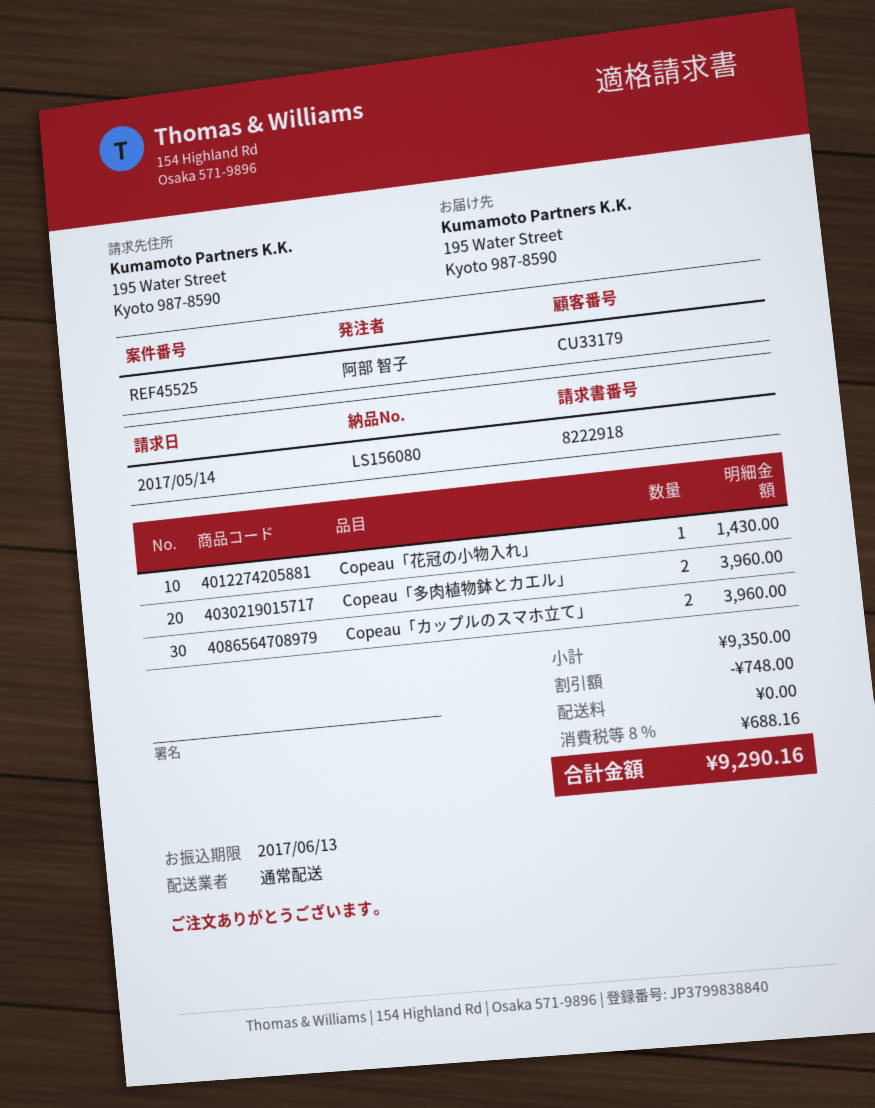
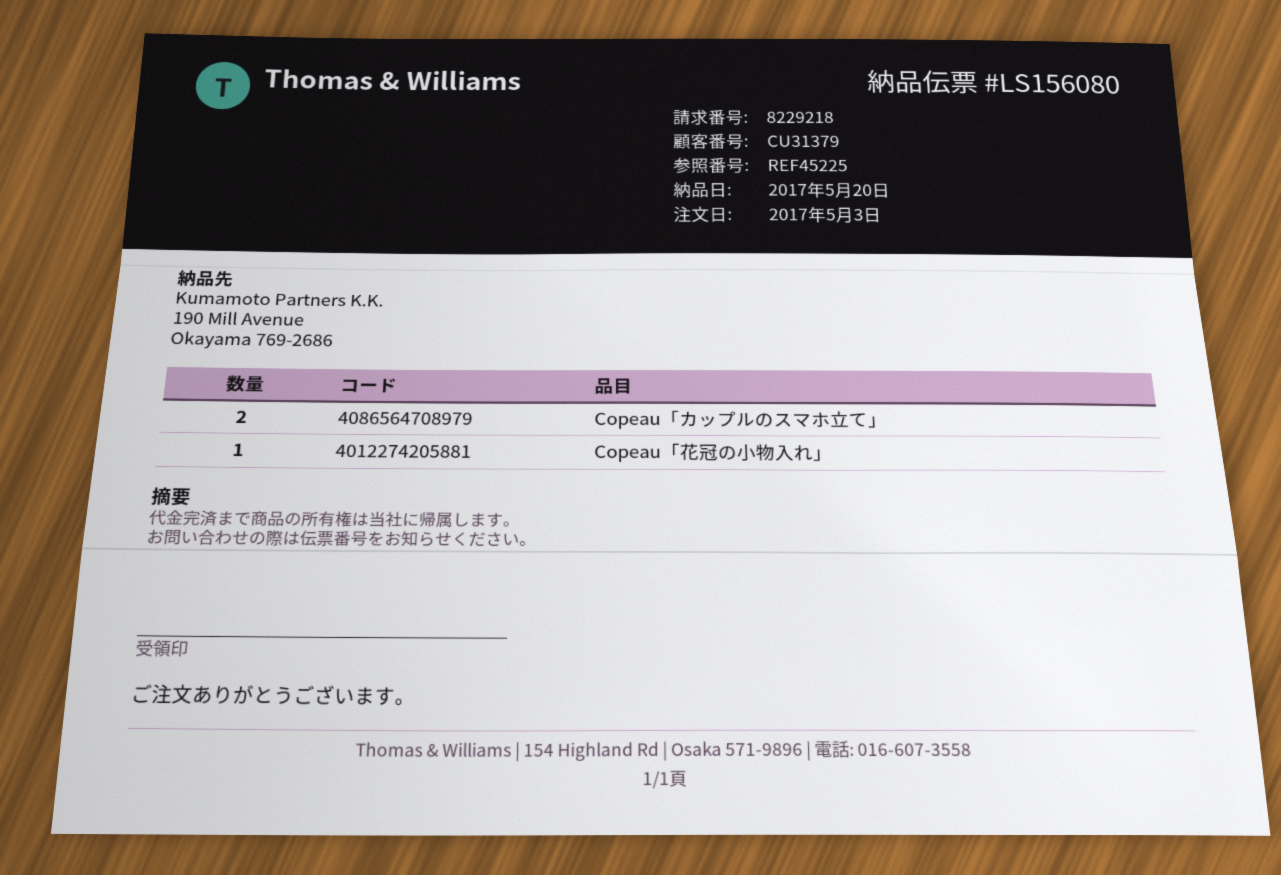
invoice number: 8222918 -> 8229218
customer number: CU33179 -> CU31379
reference: REF45525 -> REF45225
ship to: 195 Water Street, Kyoto 987-8590 -> 190 Mill Avenue, Okayama 769-2686
Copeau「多肉植物鉢とカエル」: 2 -> none

